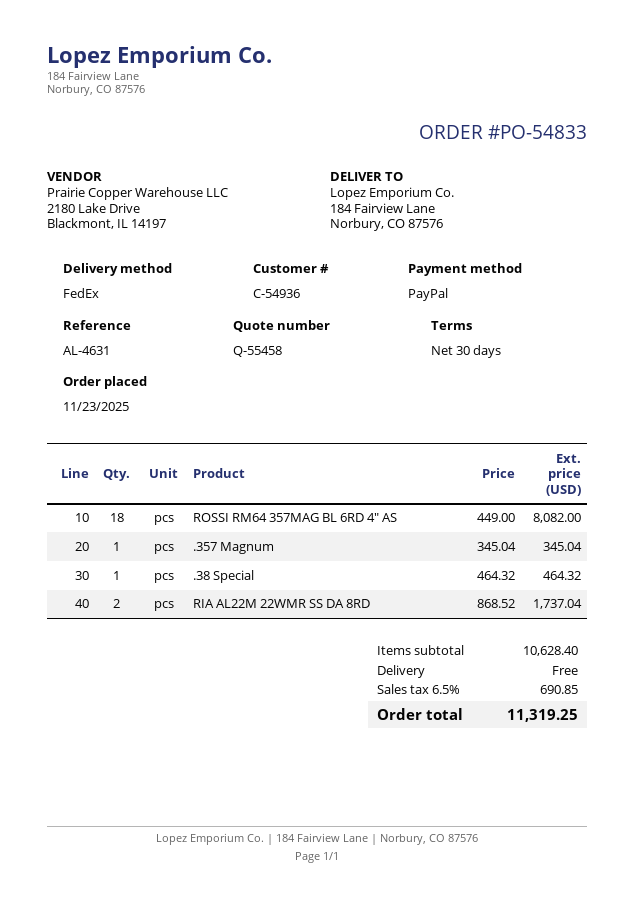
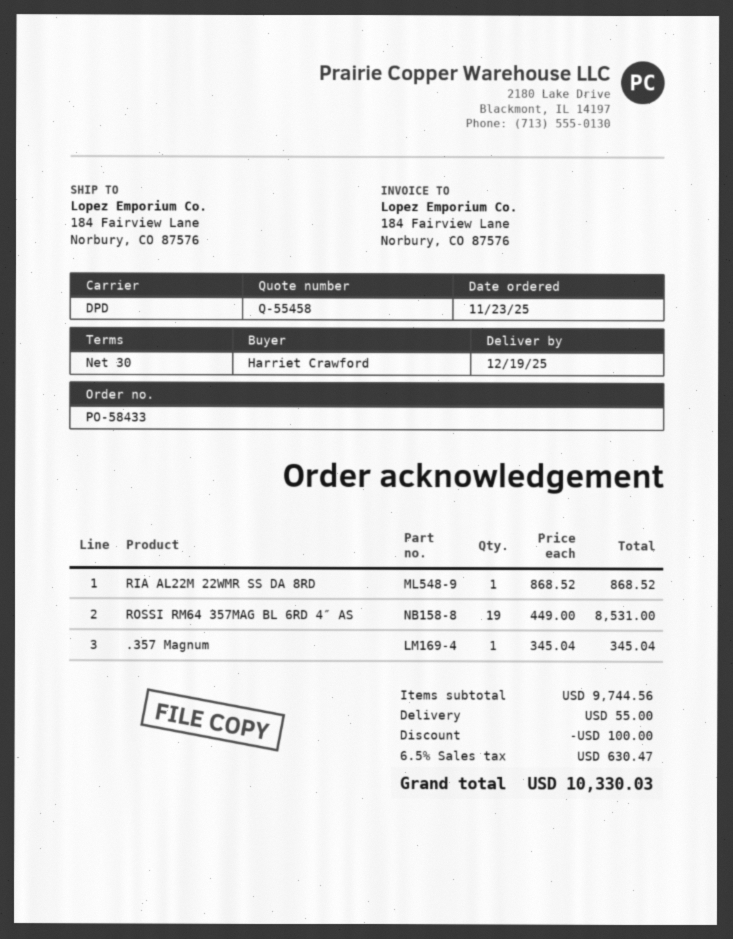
order number: PO-54833 -> PO-58433
shipping method: FedEx -> DPD
ROSSI RM64 357MAG BL 6RD 4″ AS: 18 x 449.00 = 8082.00 -> 19 x 449.00 = 8531.00
.38 Special: 1 x 464.32 = 464.32 -> none
RIA AL22M 22WMR SS DA 8RD: 2 x 868.52 = 1737.04 -> 1 x 868.52 = 868.52
subtotal: 10628.40 -> 9744.56
discount: none -> 100.00
shipping: 0.00 -> 55.00
tax: 6.5% = 690.85 -> 6.5% = 630.47
total: 11319.25 -> 10330.03

